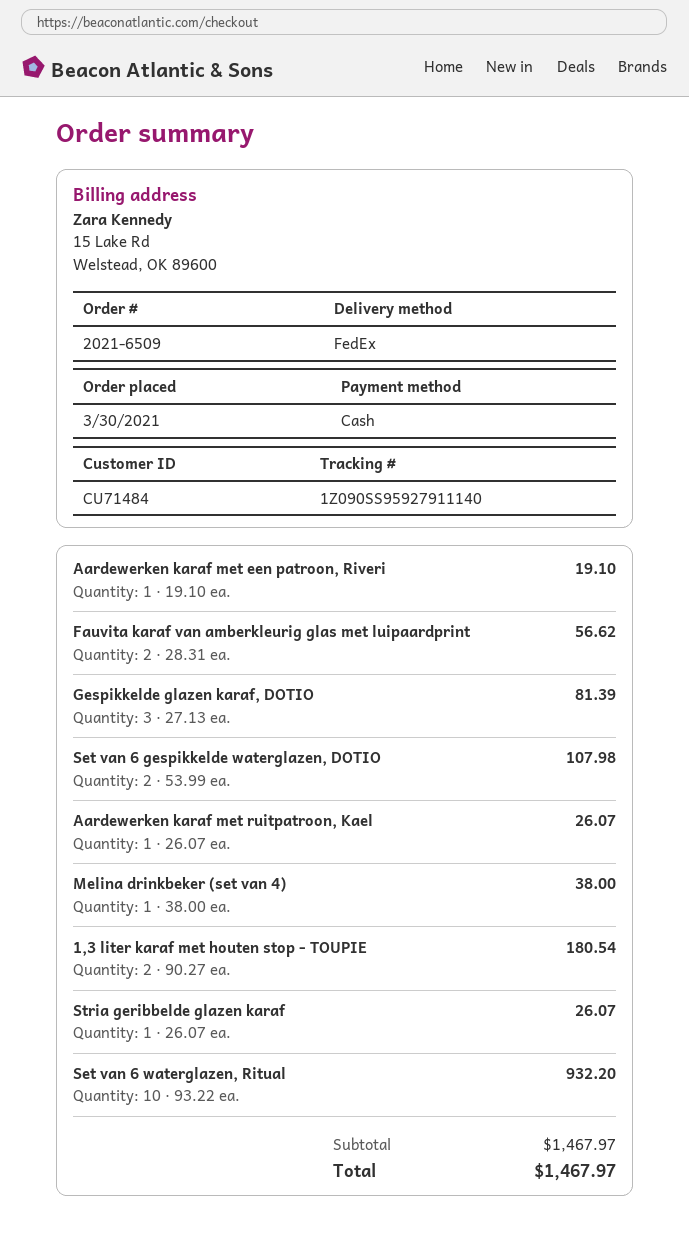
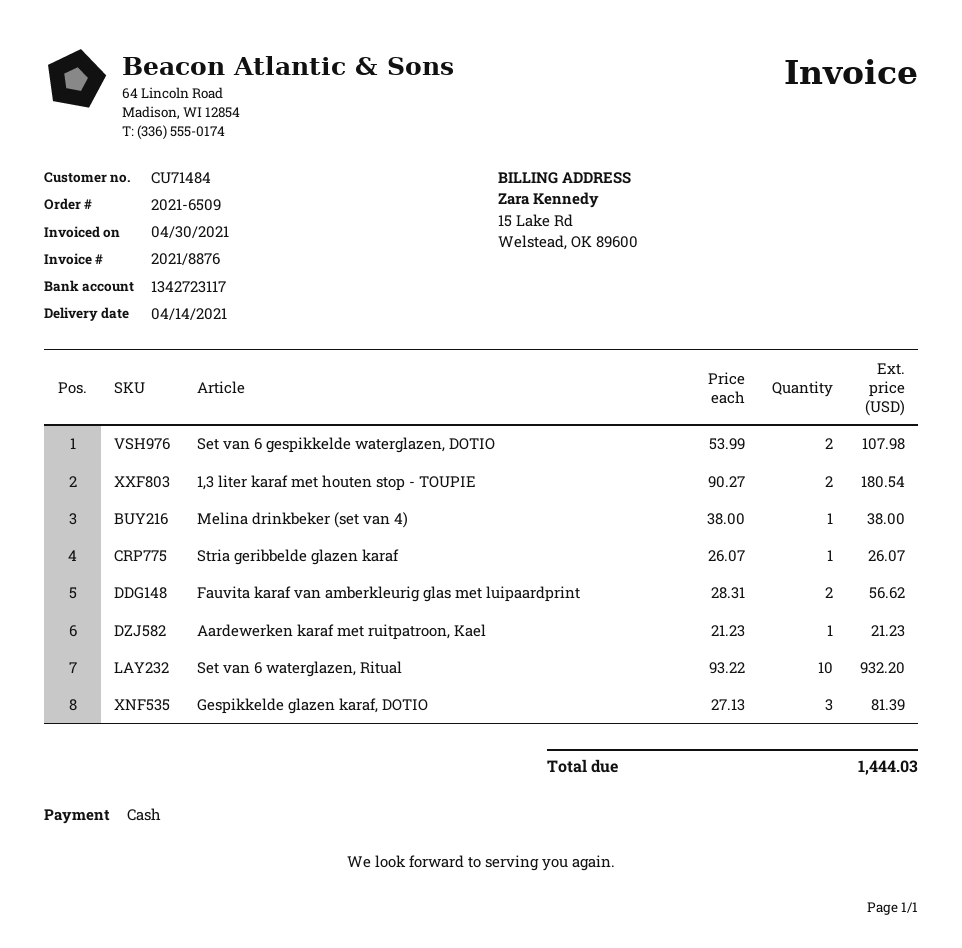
Aardewerken karaf met een patroon, Riveri: 1 x 19.10 = 19.10 -> none
Aardewerken karaf met ruitpatroon, Kael: 1 x 26.07 = 26.07 -> 1 x 21.23 = 21.23
total: 1467.97 -> 1444.03

